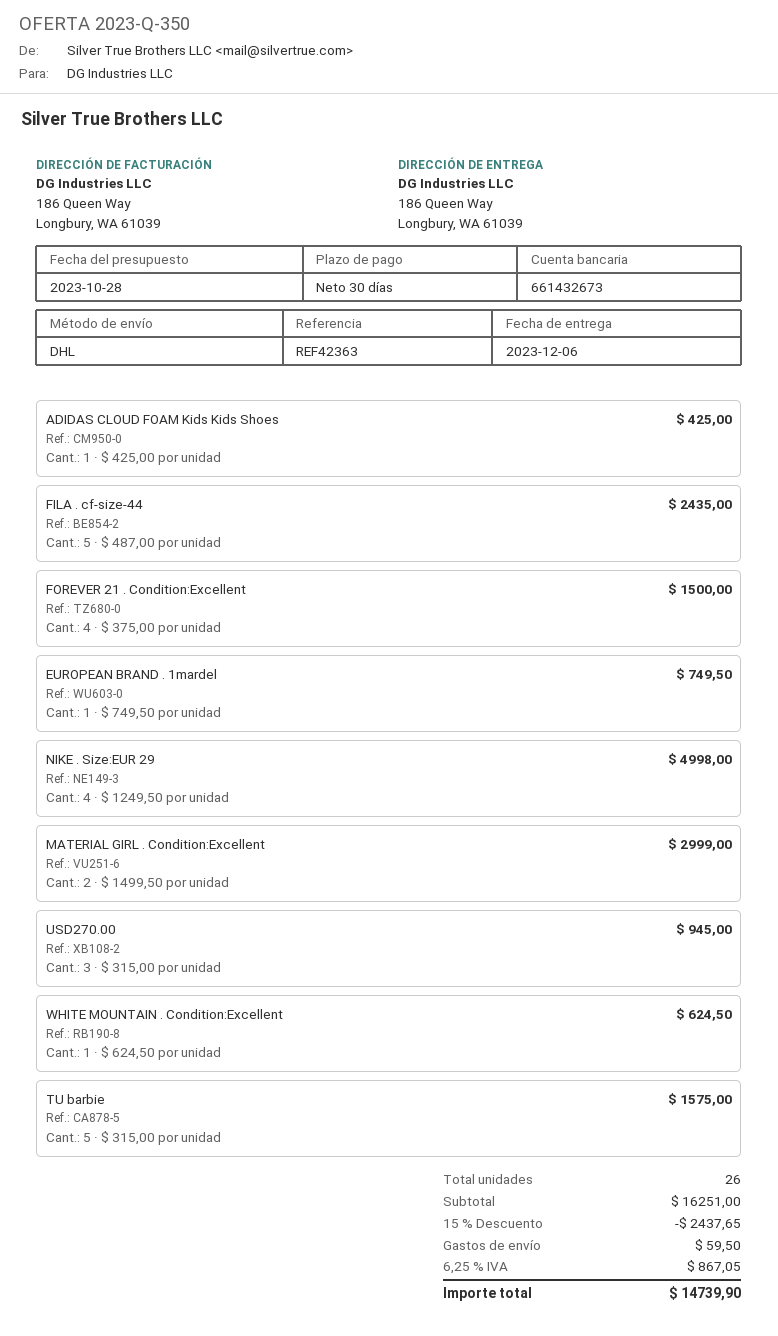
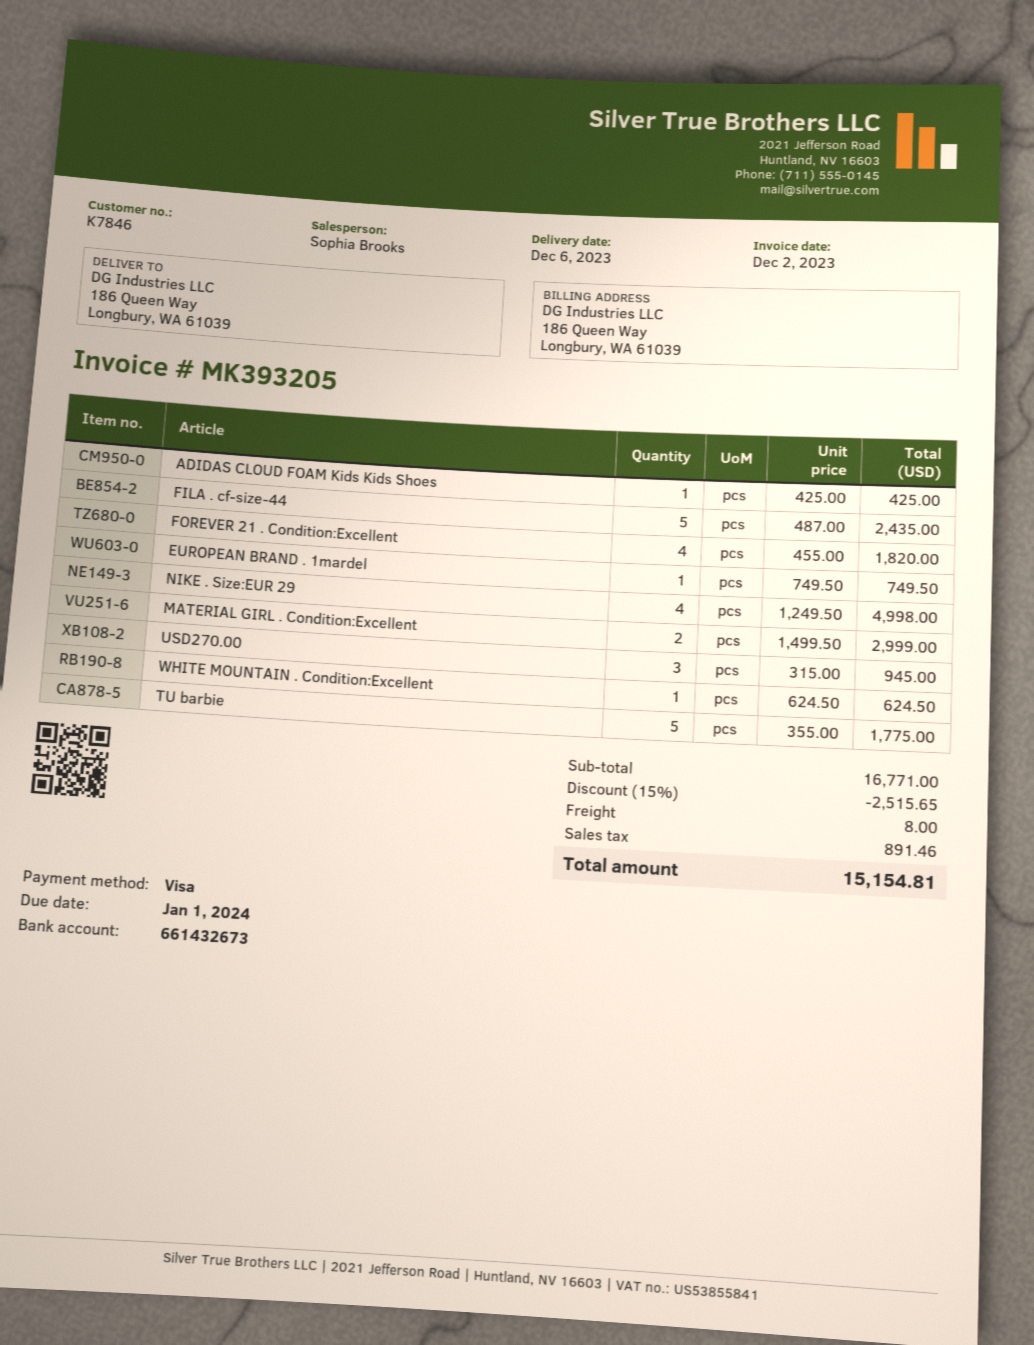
FOREVER 21 . Condition:Excellent: 4 x 375.00 = 1500.00 -> 4 x 455.00 = 1820.00
TU barbie: 5 x 315.00 = 1575.00 -> 5 x 355.00 = 1775.00
subtotal: 16251.00 -> 16771.00
discount: 15% = 2437.65 -> 15% = 2515.65
shipping: 59.50 -> 8.00
tax: 867.05 -> 891.46
total: 14739.90 -> 15154.81

